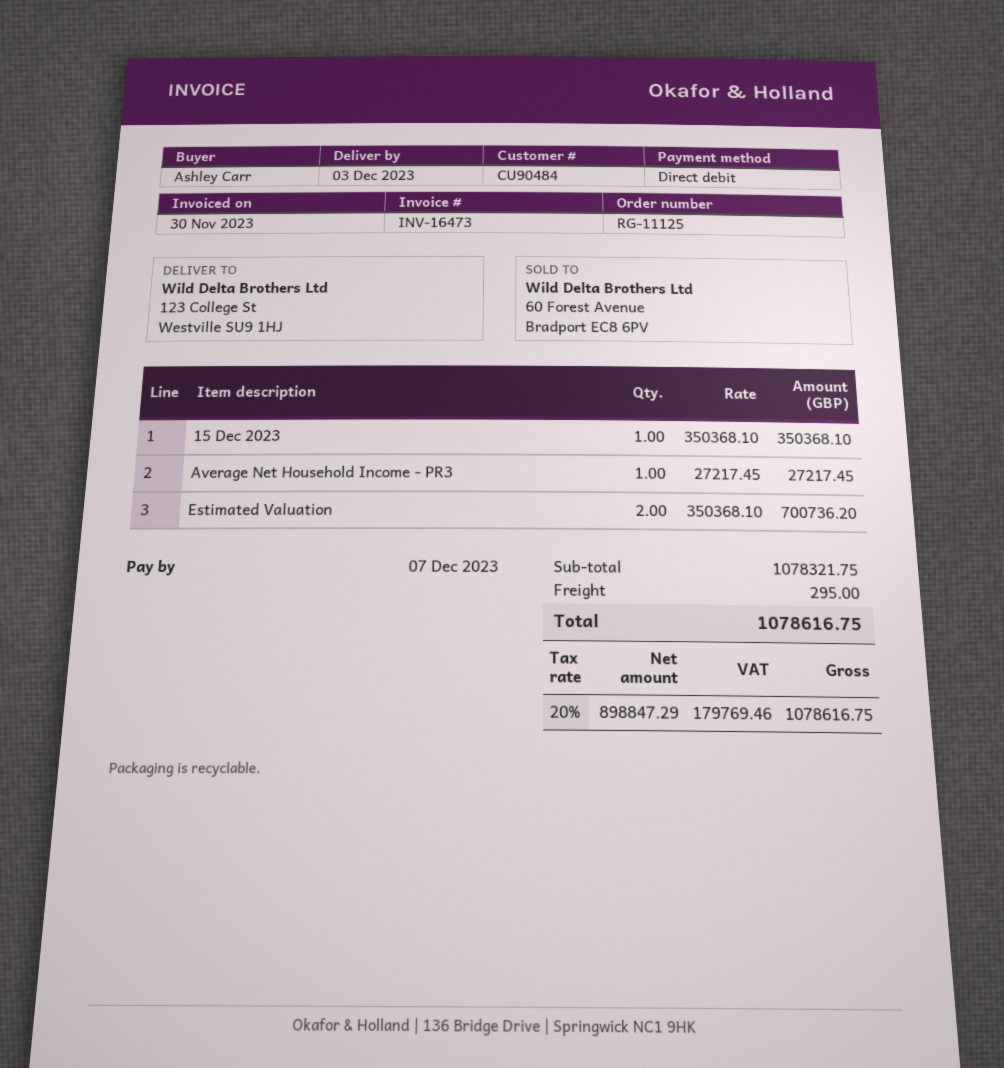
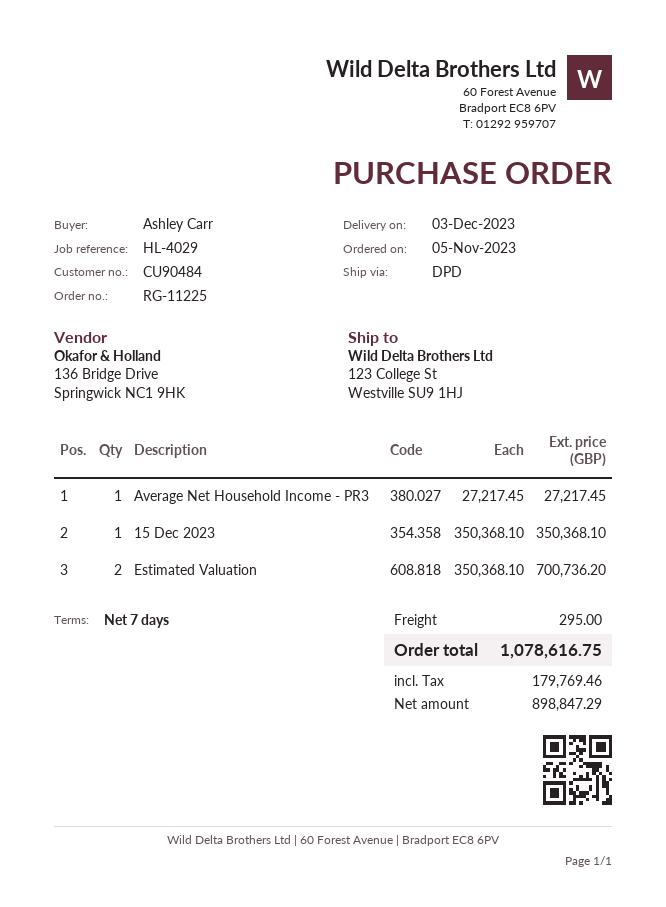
order number: RG-11125 -> RG-11225

